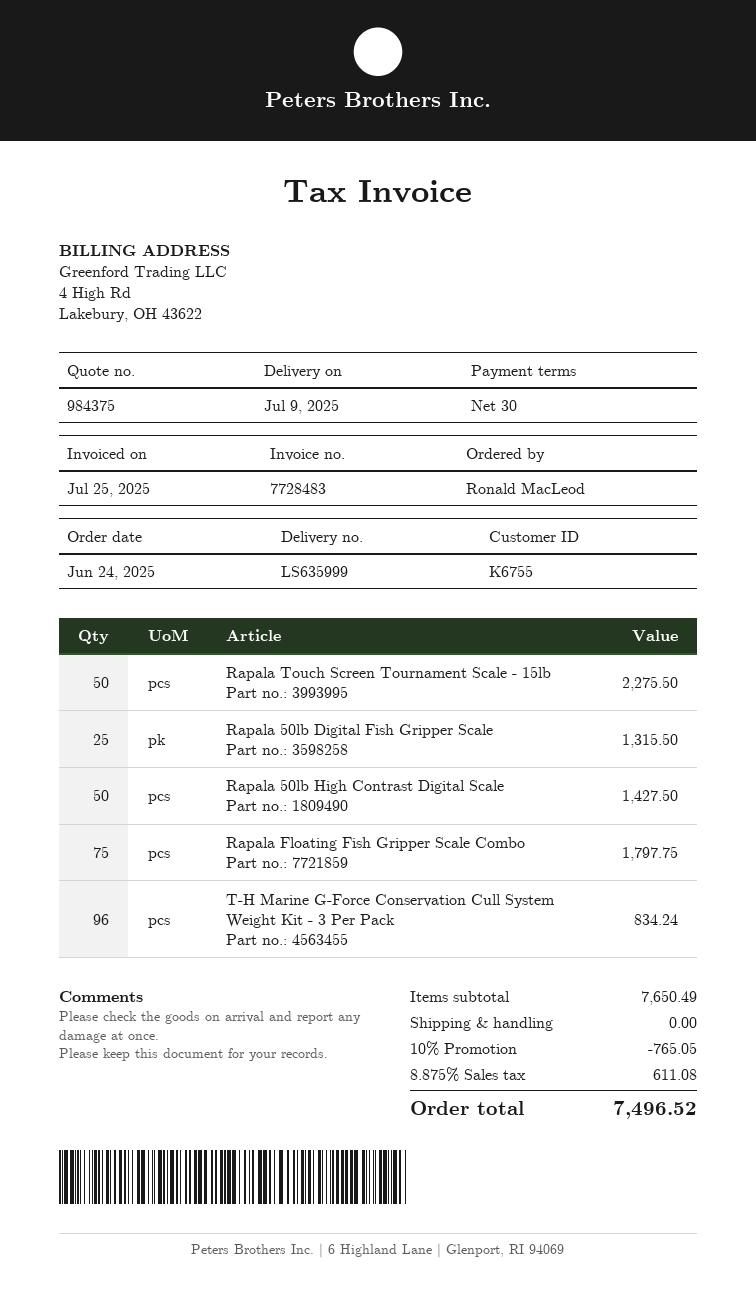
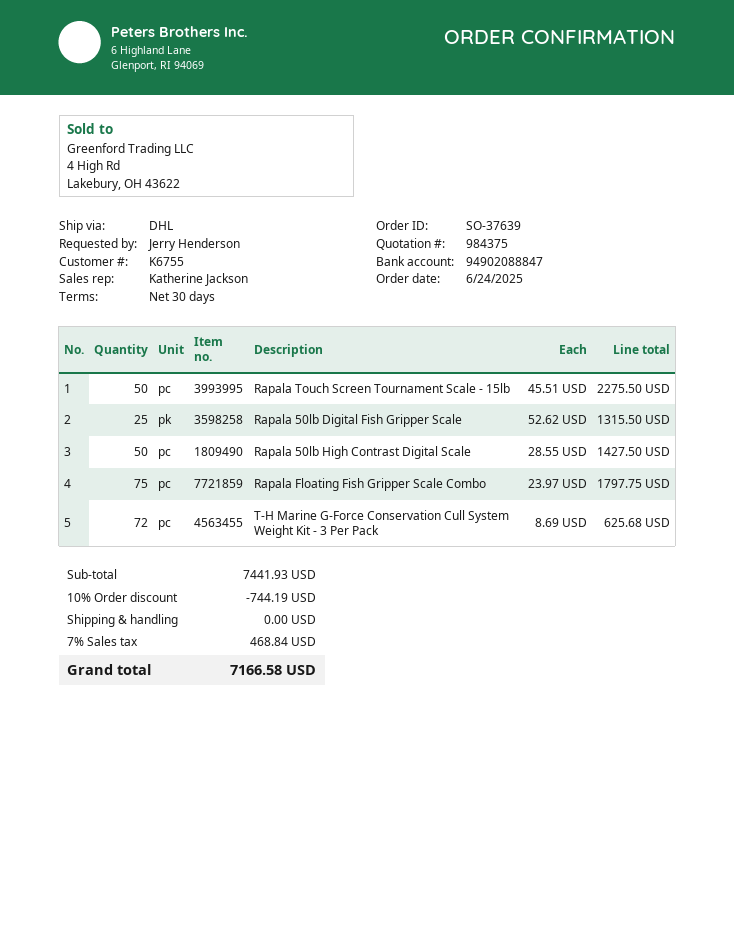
ordered by: Ronald MacLeod -> Jerry Henderson
T-H Marine G-Force Conservation Cull System Weight Kit - 3 Per Pack: 96 for 834.24 -> 72 for 625.68
subtotal: 7650.49 -> 7441.93
discount: 10% = 765.05 -> 10% = 744.19
tax: 8.875% = 611.08 -> 7% = 468.84
total: 7496.52 -> 7166.58

